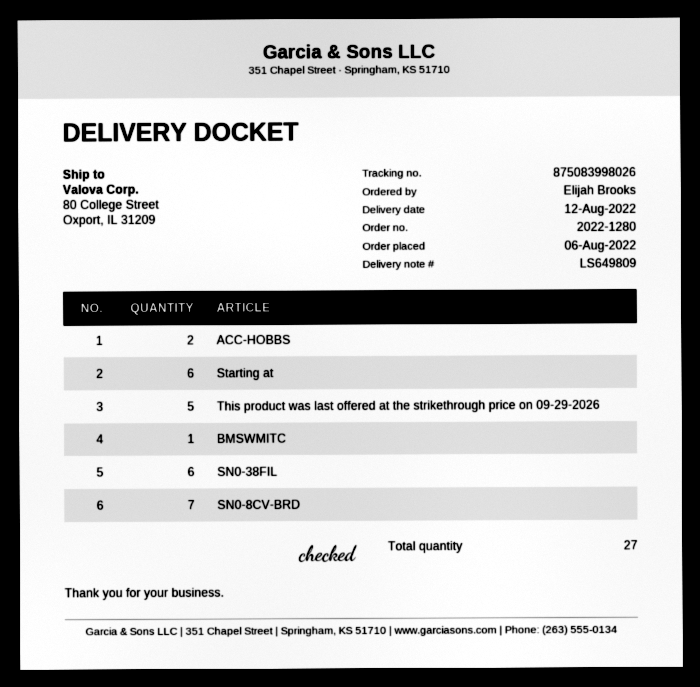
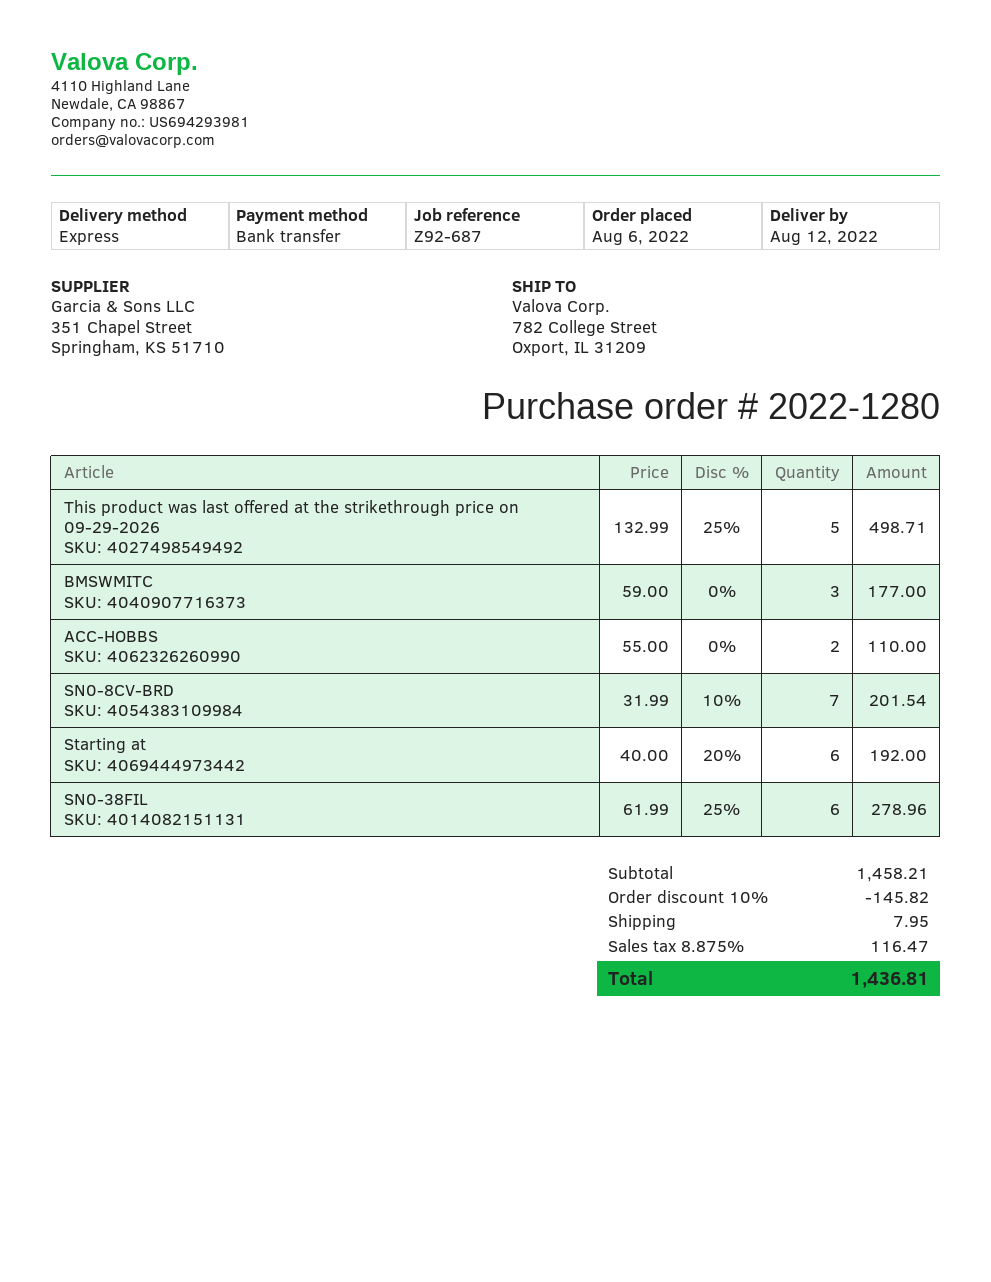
ship to: 80 College Street, Oxport, IL 31209 -> 782 College Street, Oxport, IL 31209
BMSWMITC: 1 -> 3

